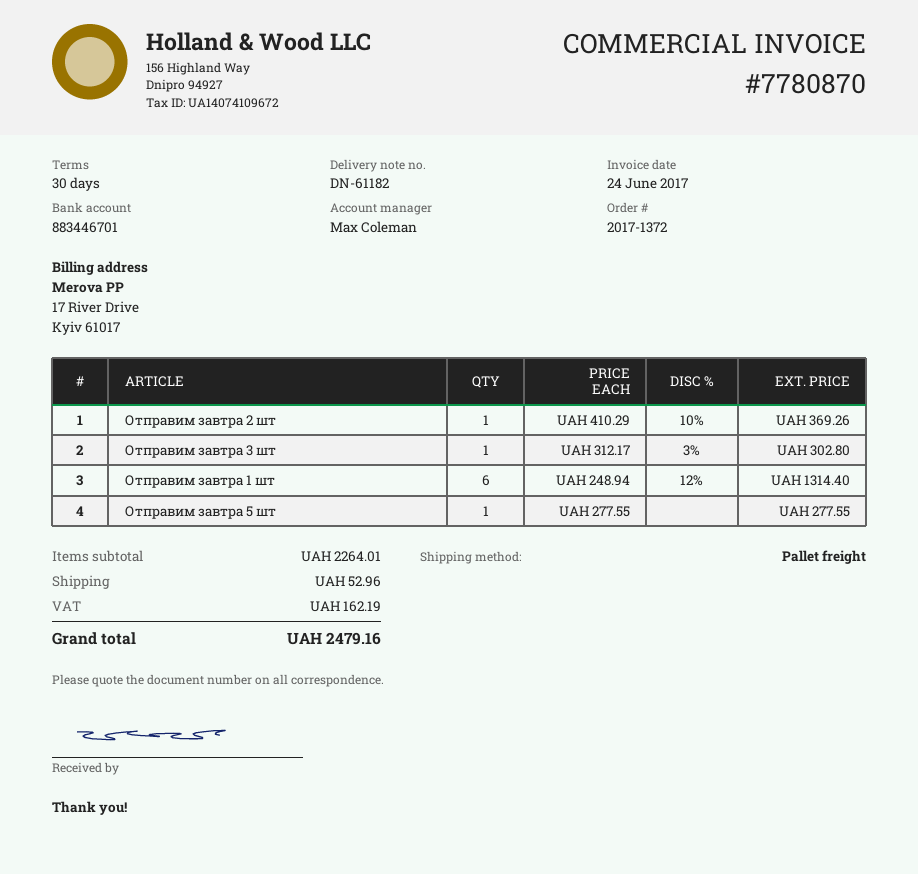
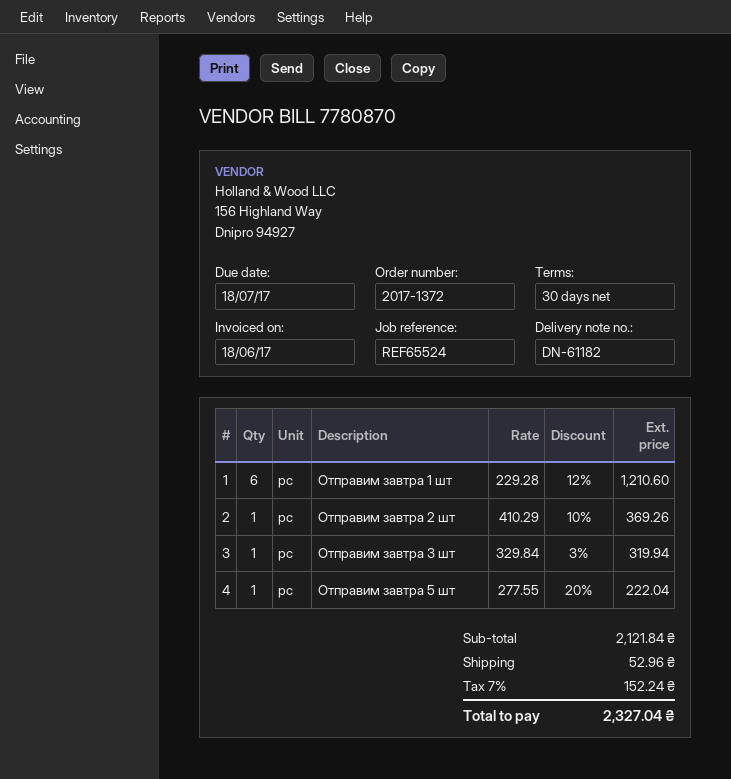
invoice date: 2017-06-24 -> 2017-06-18
Отправим завтра 3 шт: 1 x 312.17 - 3% = 302.80 -> 1 x 329.84 - 3% = 319.94
Отправим завтра 1 шт: 6 x 248.94 - 12% = 1314.40 -> 6 x 229.28 - 12% = 1210.60
Отправим завтра 5 шт: 1 x 277.55 = 277.55 -> 1 x 277.55 - 20% = 222.04
subtotal: 2264.01 -> 2121.84
tax: 162.19 -> 152.24
total: 2479.16 -> 2327.04

